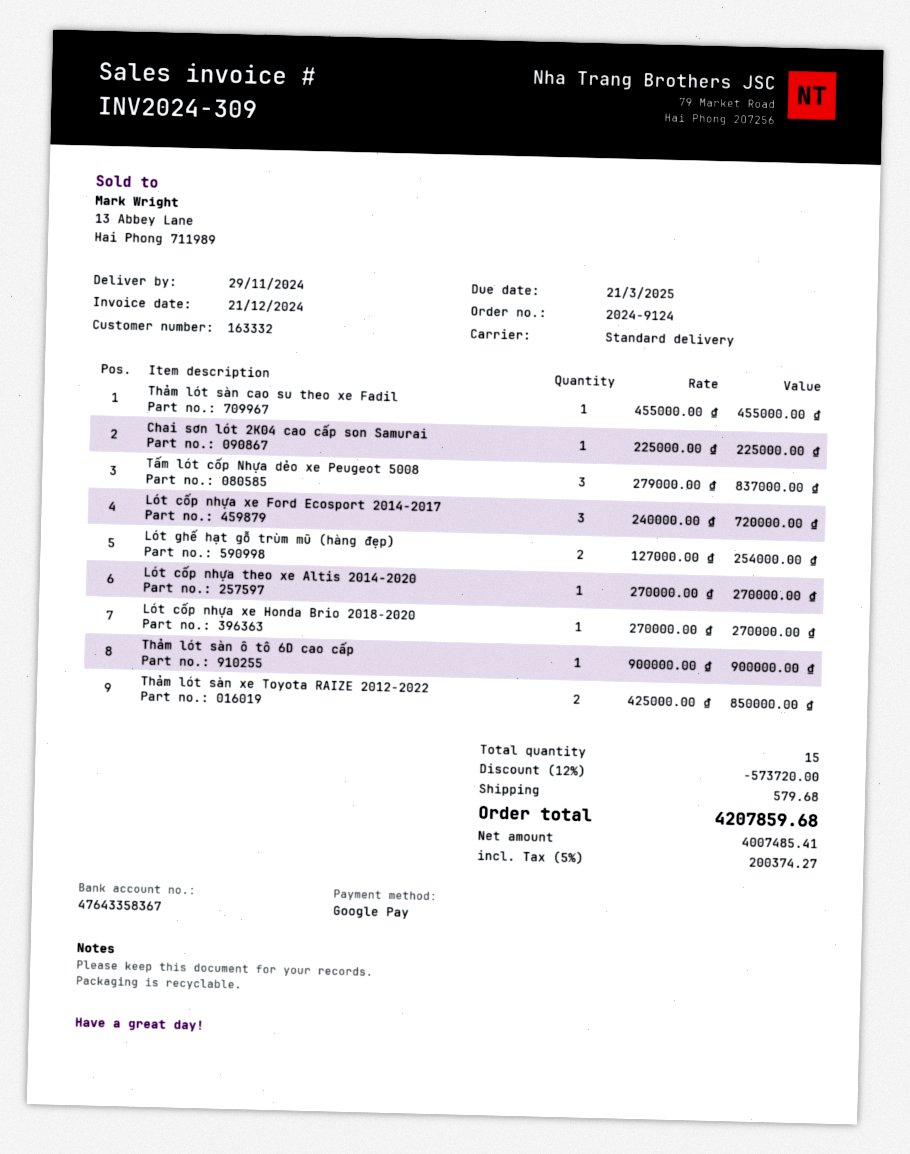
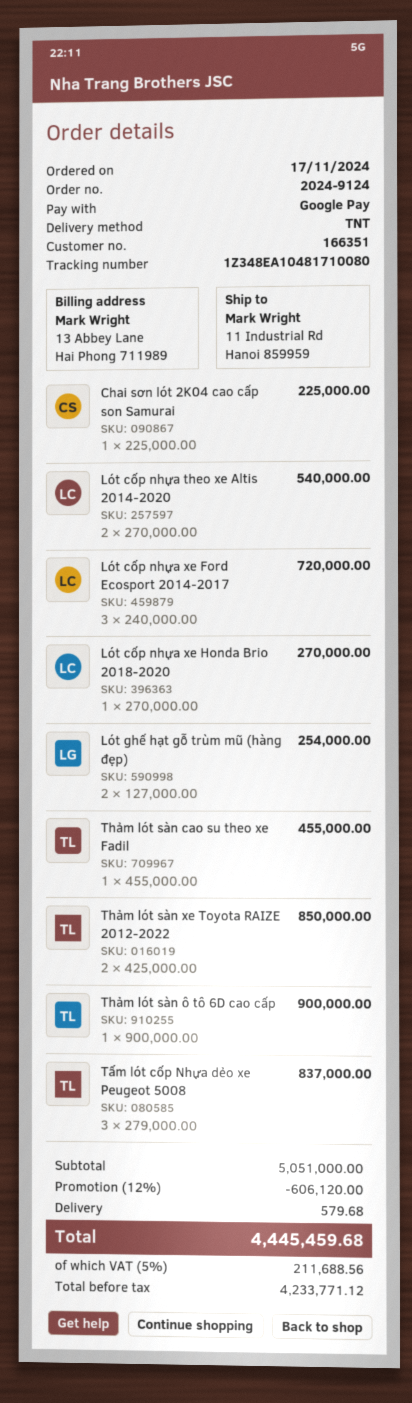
customer number: 163332 -> 166351
shipping method: standard -> TNT
Lót cốp nhựa theo xe Altis 2014-2020: 1 x 270000.00 = 270000.00 -> 2 x 270000.00 = 540000.00
discount: 12% = 573720.00 -> 12% = 606120.00
net: 4007485.41 -> 4233771.12
tax: 5% = 200374.27 -> 5% = 211688.56
total: 4207859.68 -> 4445459.68

